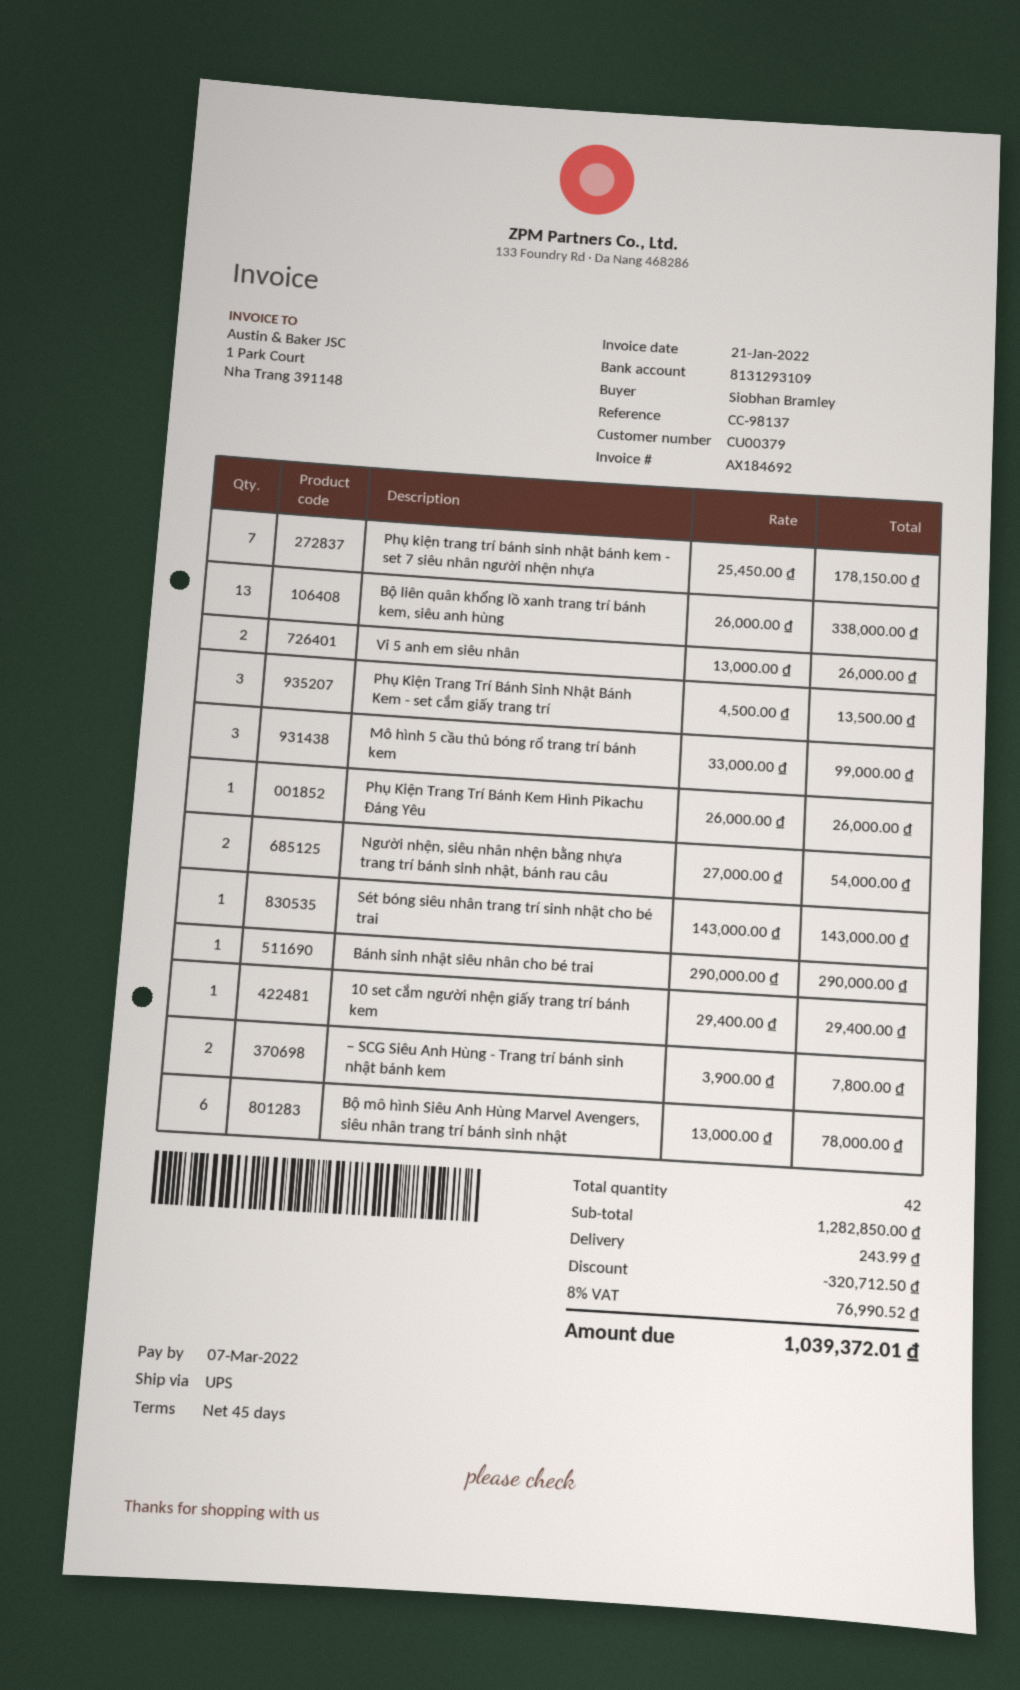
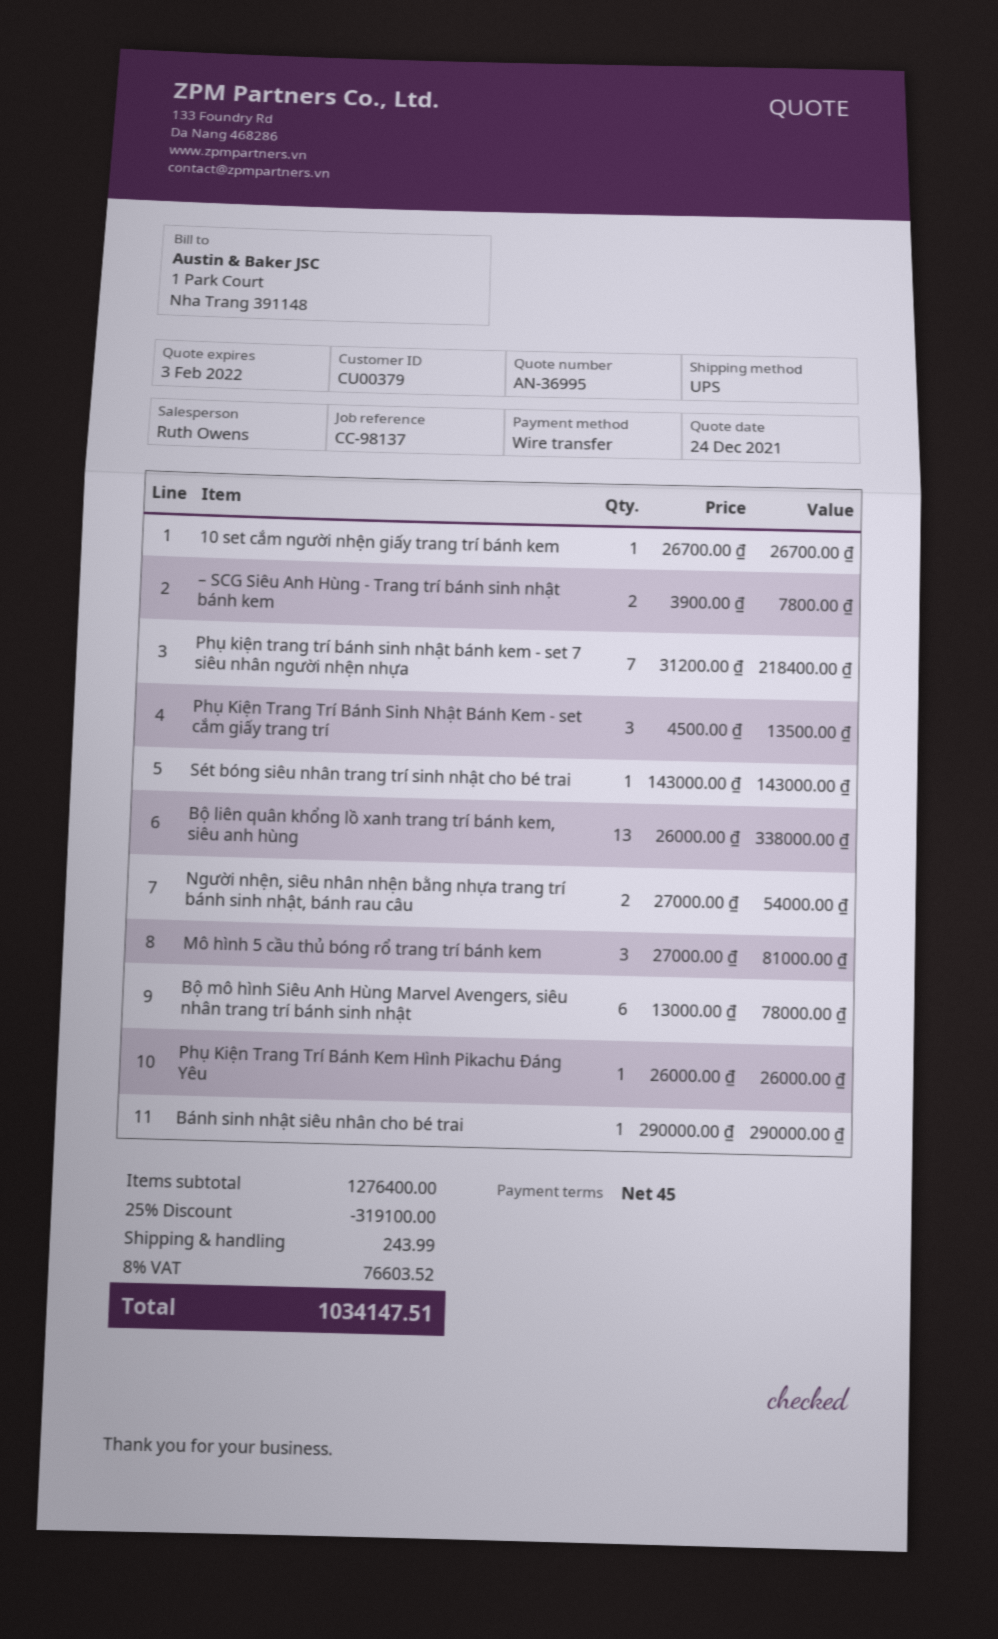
Phụ kiện trang trí bánh sinh nhật bánh kem - set 7 siêu nhân người nhện nhựa: 7 x 25450.00 = 178150.00 -> 7 x 31200.00 = 218400.00
Vỉ 5 anh em siêu nhân: 2 x 13000.00 = 26000.00 -> none
Mô hình 5 cầu thủ bóng rổ trang trí bánh kem: 3 x 33000.00 = 99000.00 -> 3 x 27000.00 = 81000.00
10 set cắm người nhện giấy trang trí bánh kem: 1 x 29400.00 = 29400.00 -> 1 x 26700.00 = 26700.00
subtotal: 1282850.00 -> 1276400.00
discount: 320712.50 -> 319100.00
tax: 8% = 76990.52 -> 8% = 76603.52
total: 1039372.01 -> 1034147.51

